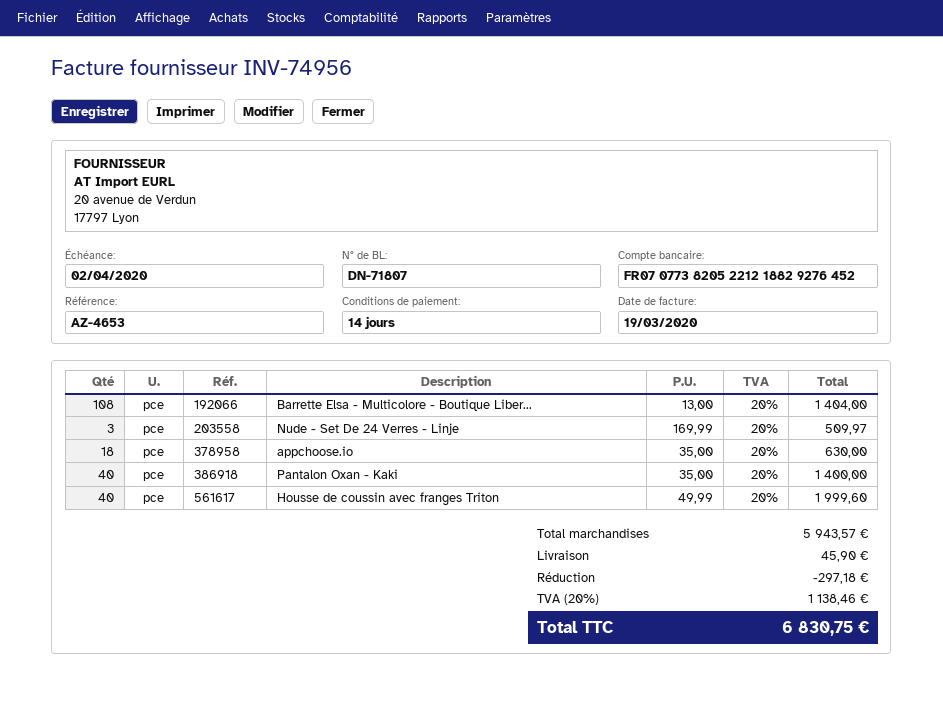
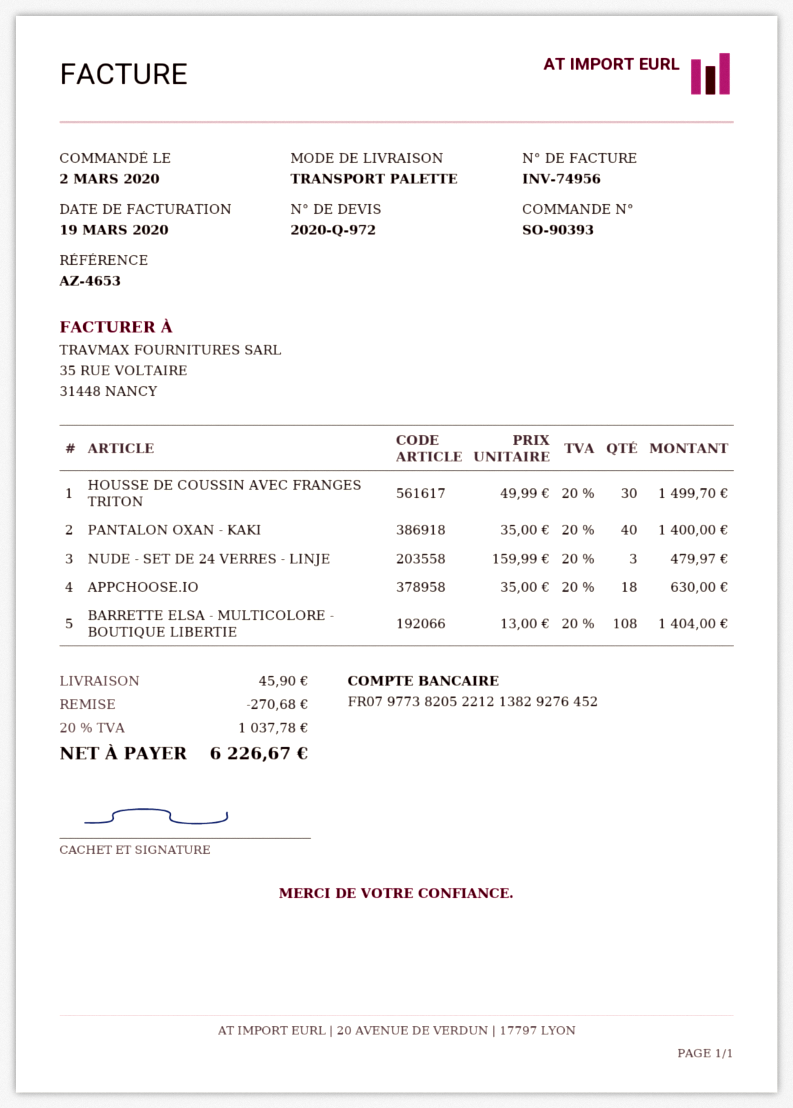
bank account: FR0707738205221218829276452 -> FR0797738205221213829276452
Nude - Set De 24 Verres - Linje: 3 x 169.99 = 509.97 -> 3 x 159.99 = 479.97
Housse de coussin avec franges Triton: 40 x 49.99 = 1999.60 -> 30 x 49.99 = 1499.70
discount: 297.18 -> 270.68
tax: 20% = 1138.46 -> 20% = 1037.78
total: 6830.75 -> 6226.67

